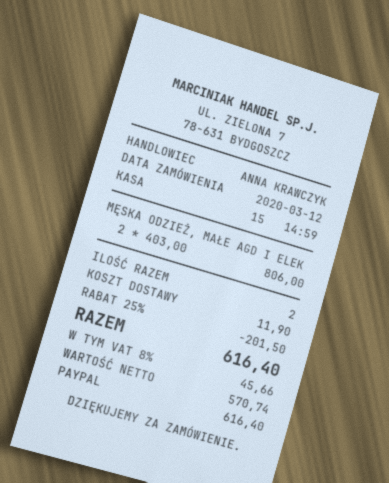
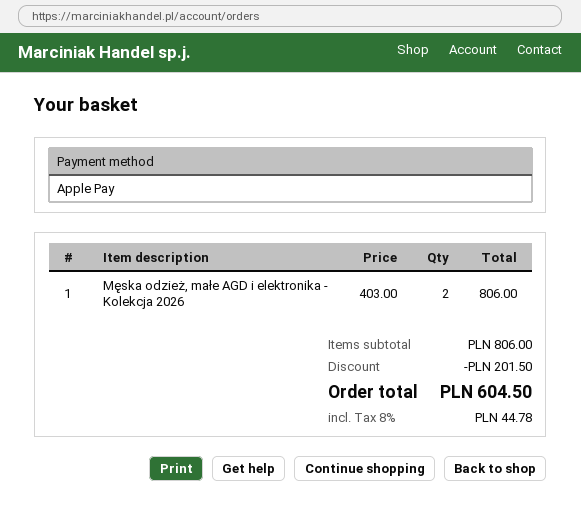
payment method: PayPal -> Apple Pay
shipping: 11.90 -> none
tax: 8% = 45.66 -> 8% = 44.78
total: 616.40 -> 604.50

